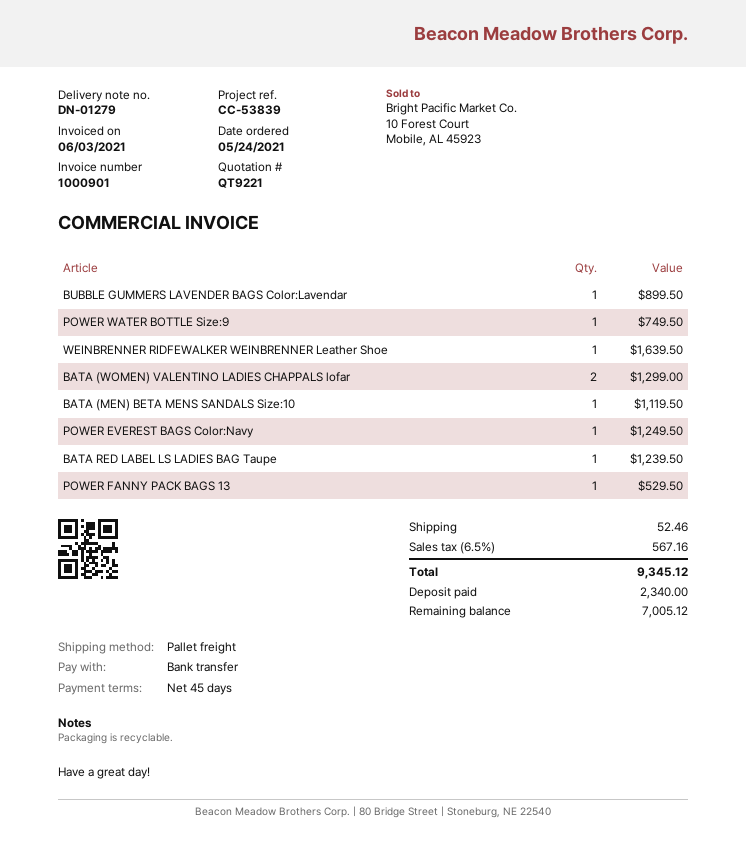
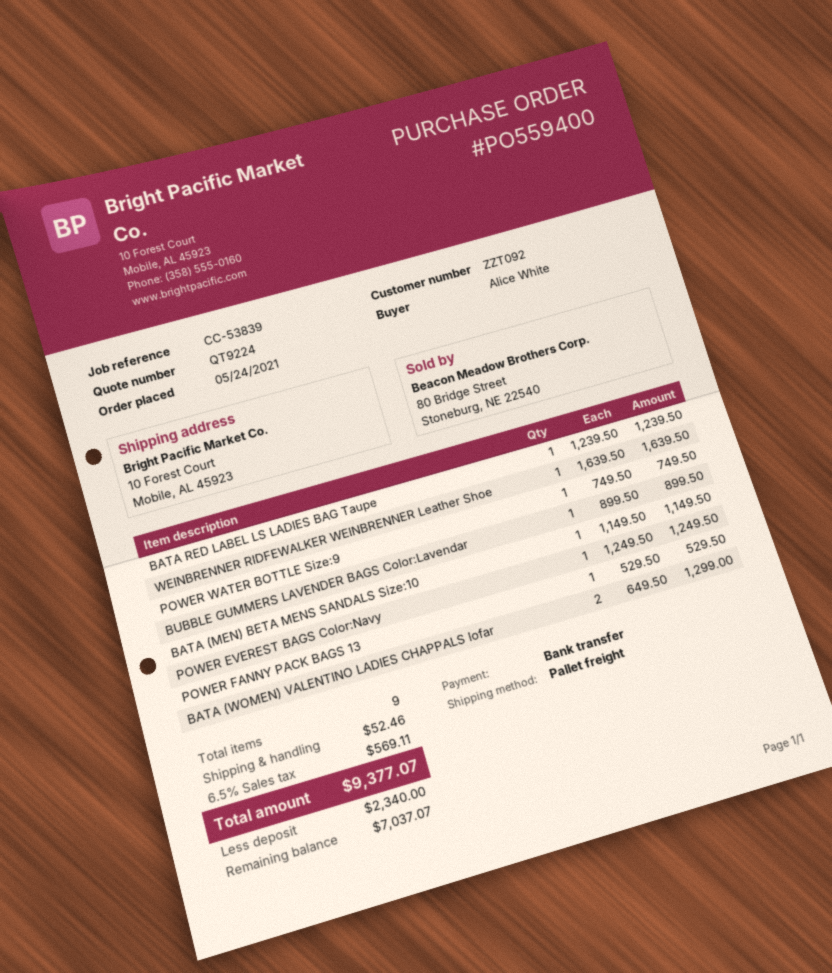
quote number: QT9221 -> QT9224
BATA (MEN) BETA MENS SANDALS Size:10: 1 for 1119.50 -> 1 for 1149.50
tax: 6.5% = 567.16 -> 6.5% = 569.11
total: 9345.12 -> 9377.07
balance: 7005.12 -> 7037.07

